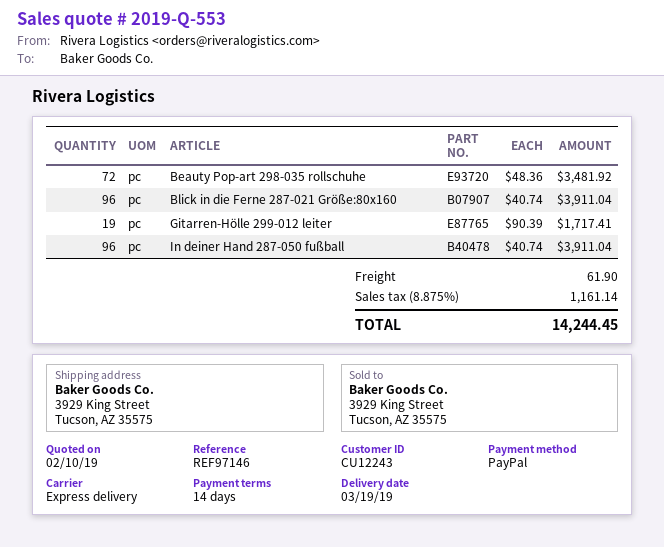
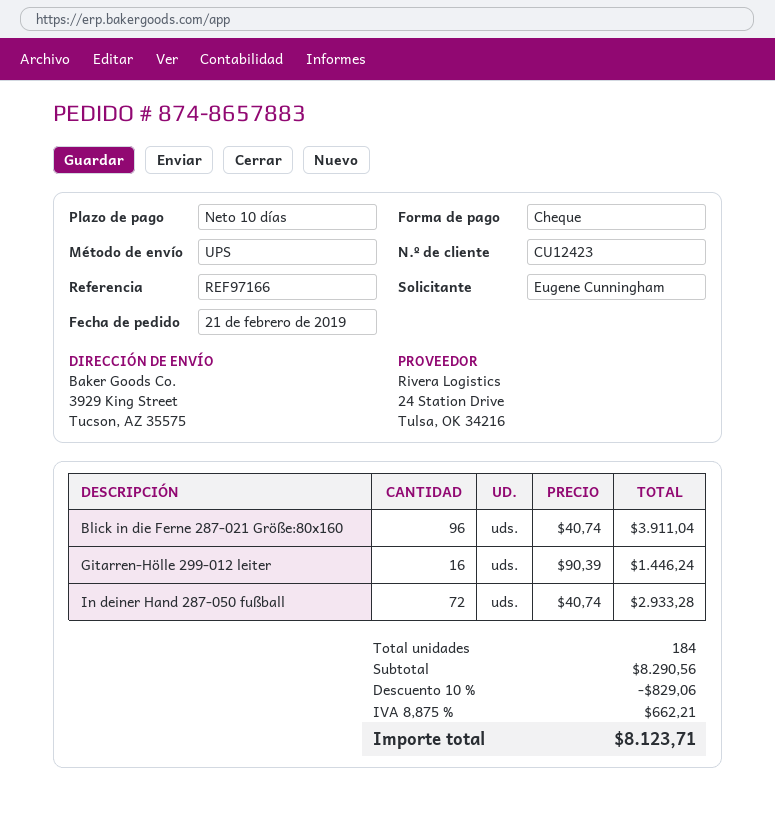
payment terms: 14 days -> 10 days
customer number: CU12243 -> CU12423
reference: REF97146 -> REF97166
payment method: PayPal -> cheque
shipping method: express -> UPS
Beauty Pop-art 298-035 rollschuhe: 72 x 48.36 = 3481.92 -> none
Gitarren-Hölle 299-012 leiter: 19 x 90.39 = 1717.41 -> 16 x 90.39 = 1446.24
In deiner Hand 287-050 fußball: 96 x 40.74 = 3911.04 -> 72 x 40.74 = 2933.28
discount: none -> 10% = 829.06
shipping: 61.90 -> none
tax: 8.875% = 1161.14 -> 8.875% = 662.21
total: 14244.45 -> 8123.71

